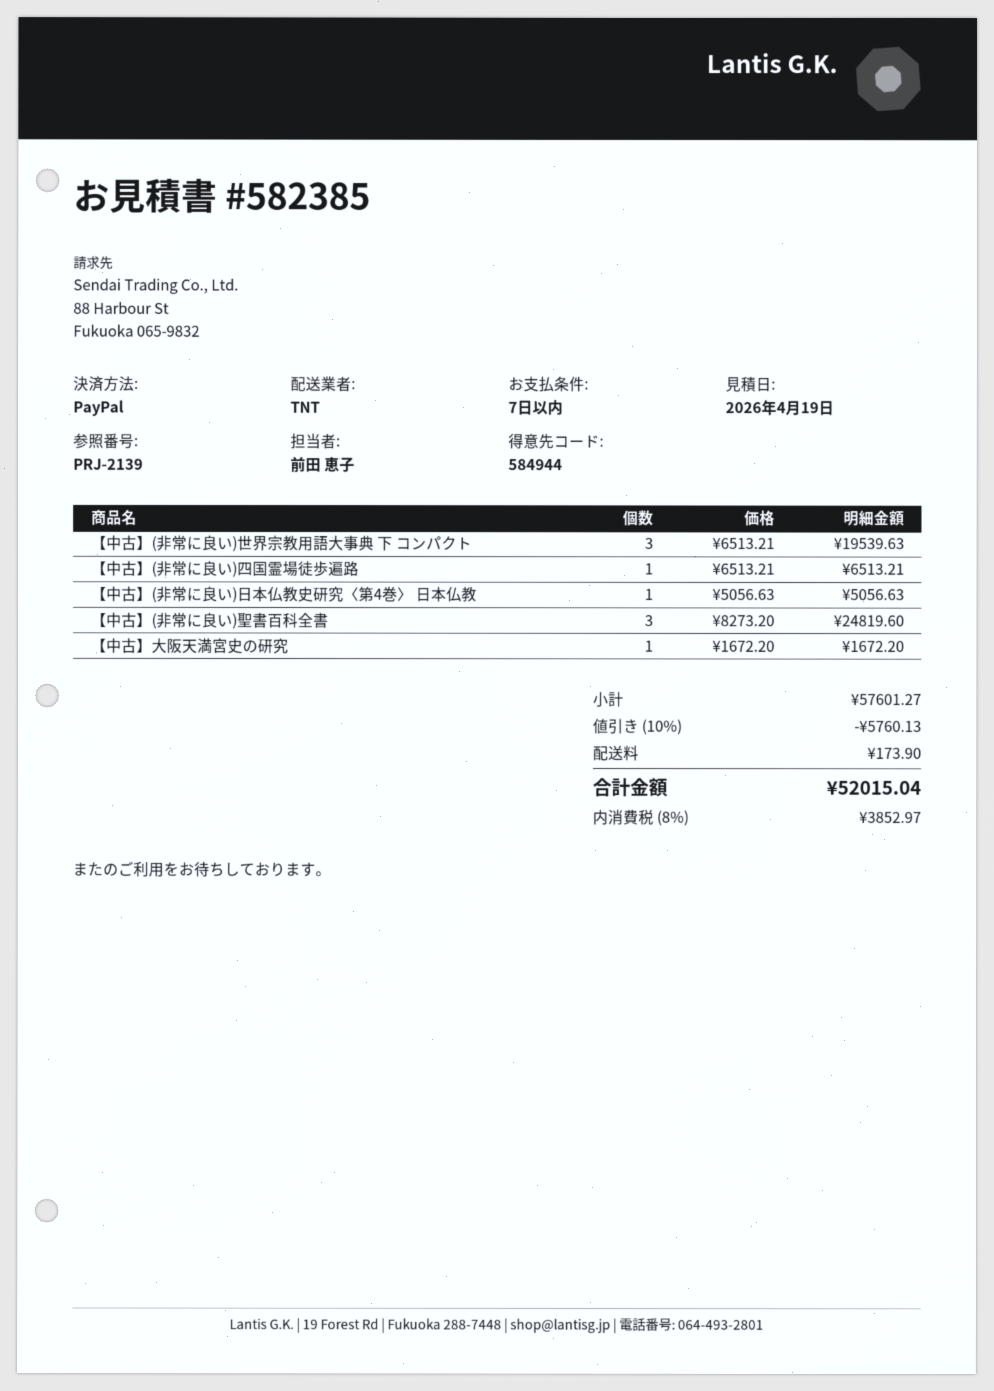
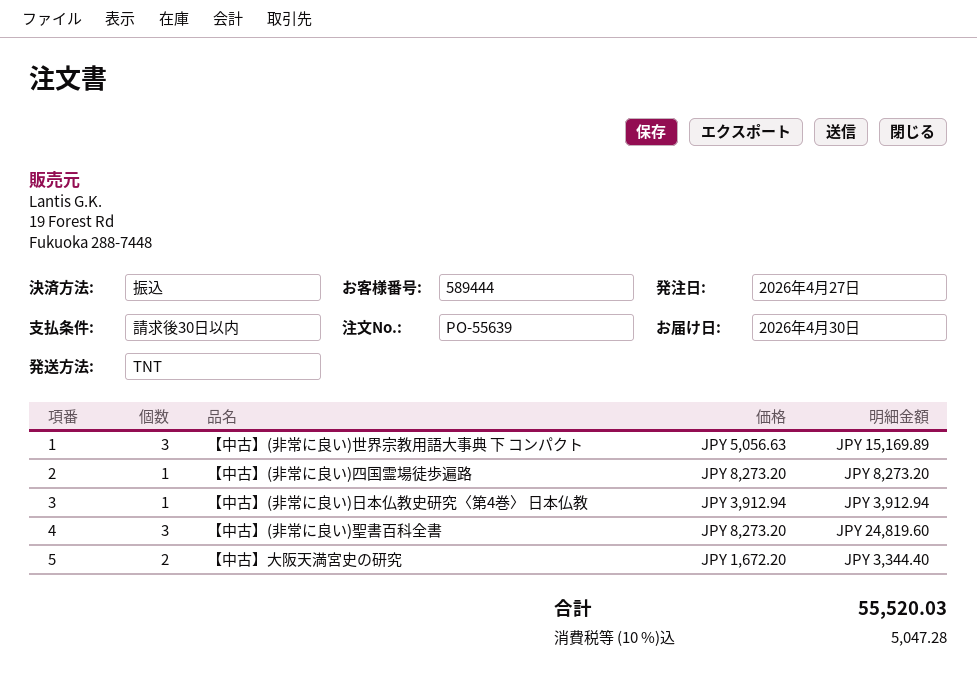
payment terms: 7 days -> 30 days
customer number: 584944 -> 589444
payment method: PayPal -> bank transfer
【中古】(非常に良い)世界宗教用語大事典 下 コンパクト: 3 x 6513.21 = 19539.63 -> 3 x 5056.63 = 15169.89
【中古】(非常に良い)四国霊場徒歩遍路: 1 x 6513.21 = 6513.21 -> 1 x 8273.20 = 8273.20
【中古】(非常に良い)日本仏教史研究〈第4巻〉 日本仏教: 1 x 5056.63 = 5056.63 -> 1 x 3912.94 = 3912.94
【中古】大阪天満宮史の研究: 1 x 1672.20 = 1672.20 -> 2 x 1672.20 = 3344.40
discount: 10% = 5760.13 -> none
shipping: 173.90 -> none
tax: 8% = 3852.97 -> 10% = 5047.28
total: 52015.04 -> 55520.03

